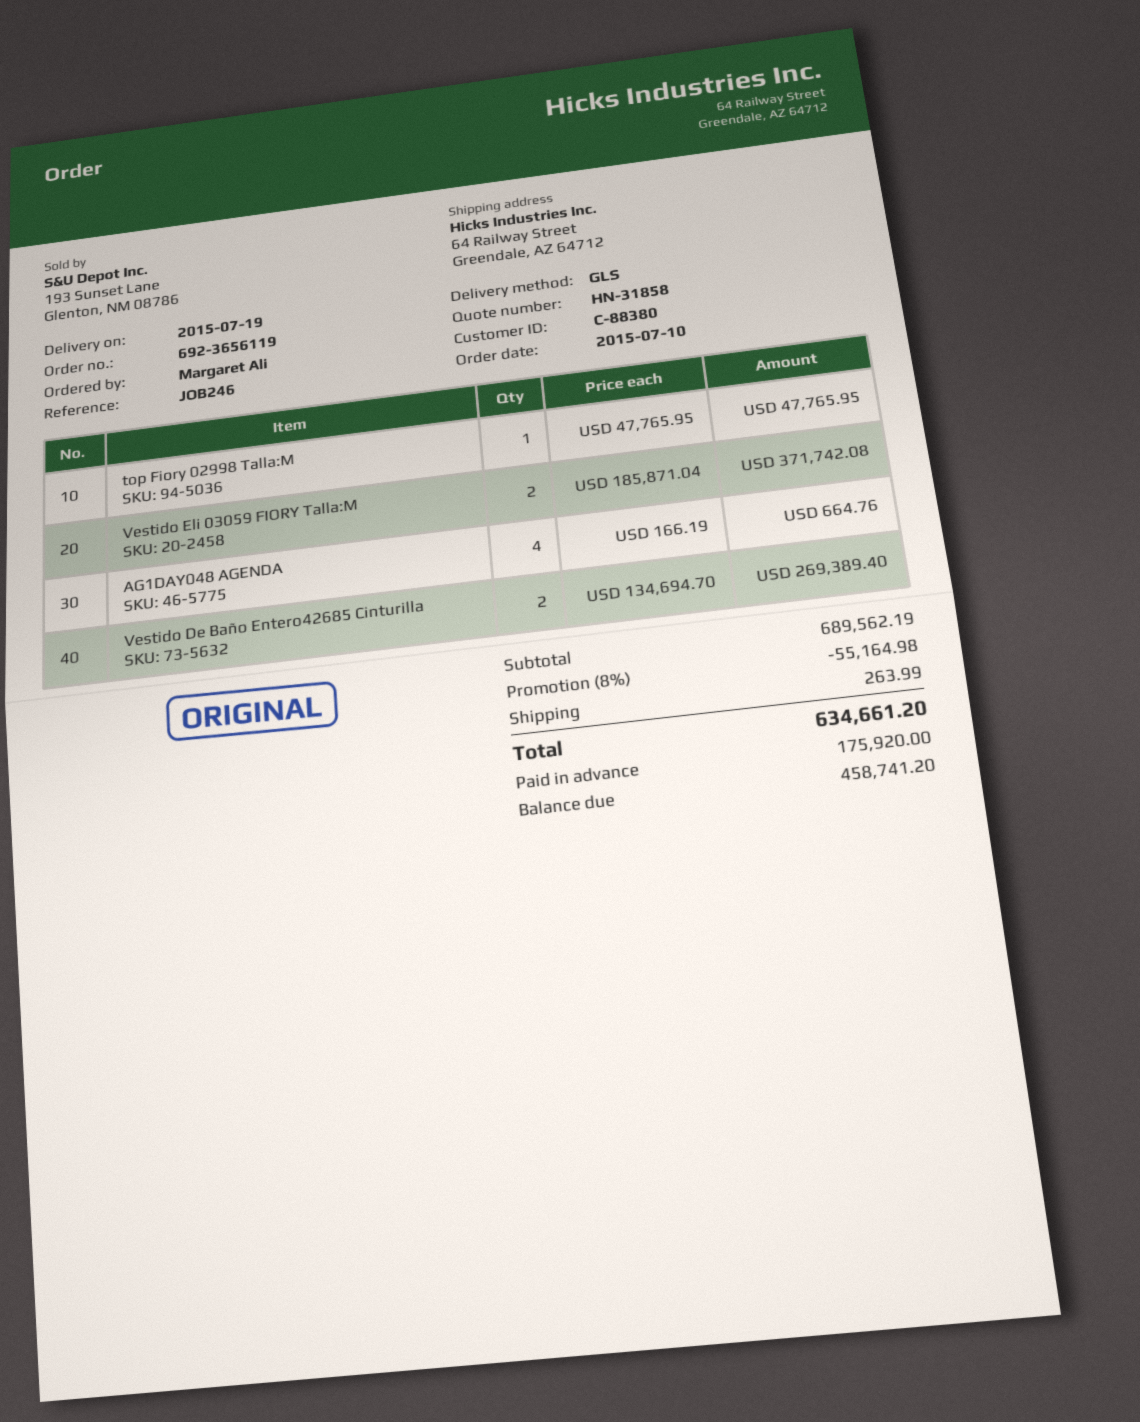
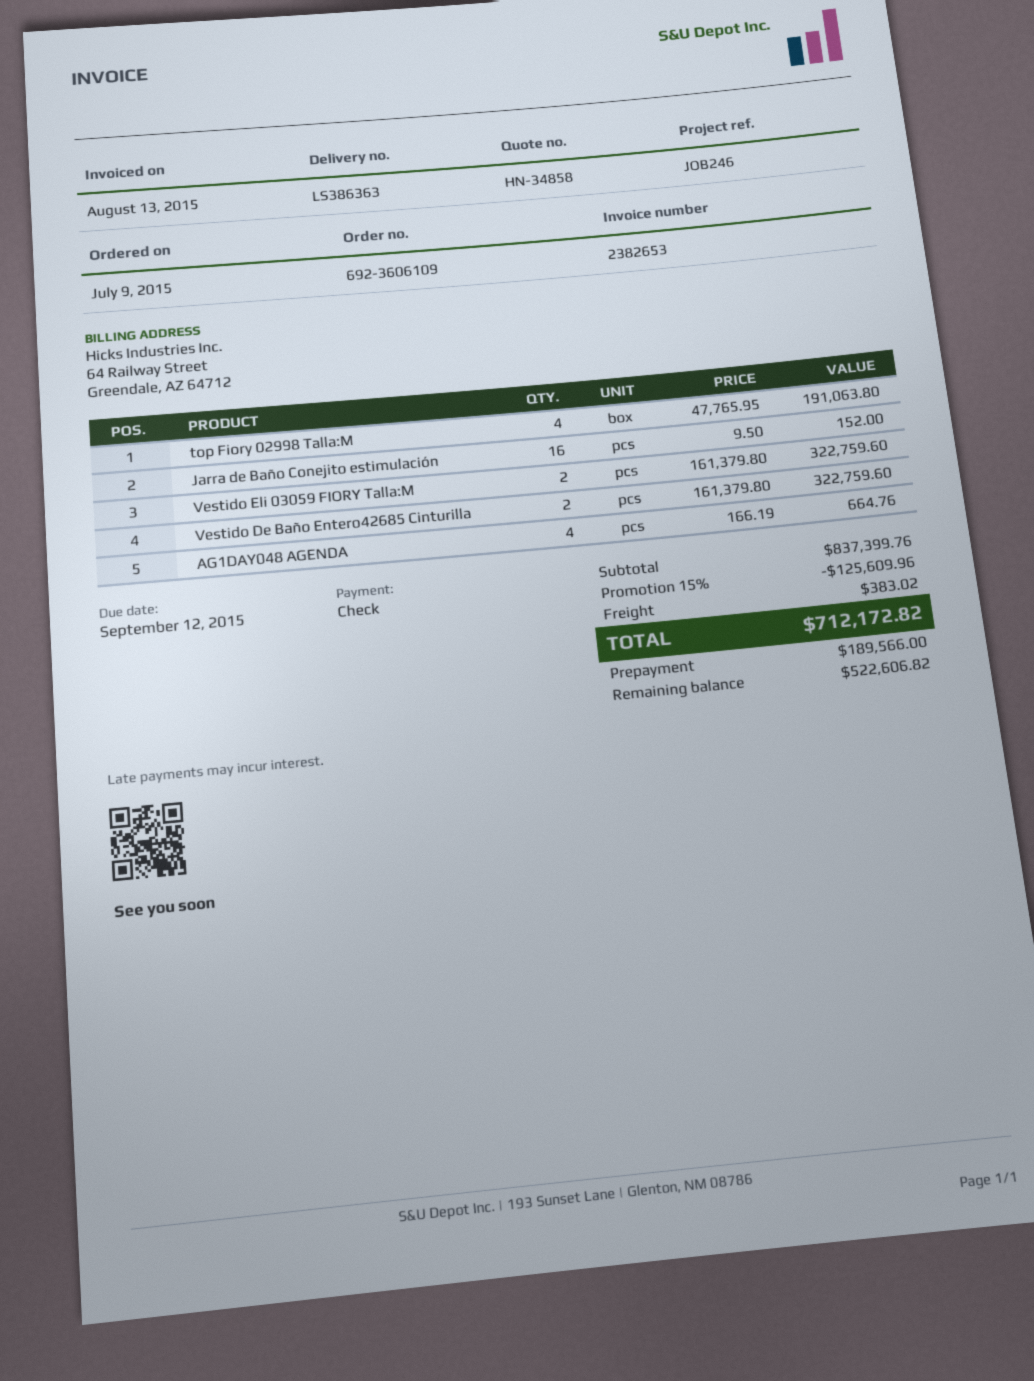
quote number: HN-31858 -> HN-34858
order number: 692-3656119 -> 692-3606109
order date: 2015-07-10 -> 2015-07-09
top Fiory 02998 Talla:M: 1 x 47765.95 = 47765.95 -> 4 x 47765.95 = 191063.80
Vestido Eli 03059 FIORY Talla:M: 2 x 185871.04 = 371742.08 -> 2 x 161379.80 = 322759.60
Vestido De Baño Entero42685 Cinturilla: 2 x 134694.70 = 269389.40 -> 2 x 161379.80 = 322759.60
Jarra de Baño Conejito estimulación: none -> 16 x 9.50 = 152.00
subtotal: 689562.19 -> 837399.76
discount: 8% = 55164.98 -> 15% = 125609.96
shipping: 263.99 -> 383.02
total: 634661.20 -> 712172.82
deposit: 175920.00 -> 189566.00
balance: 458741.20 -> 522606.82

